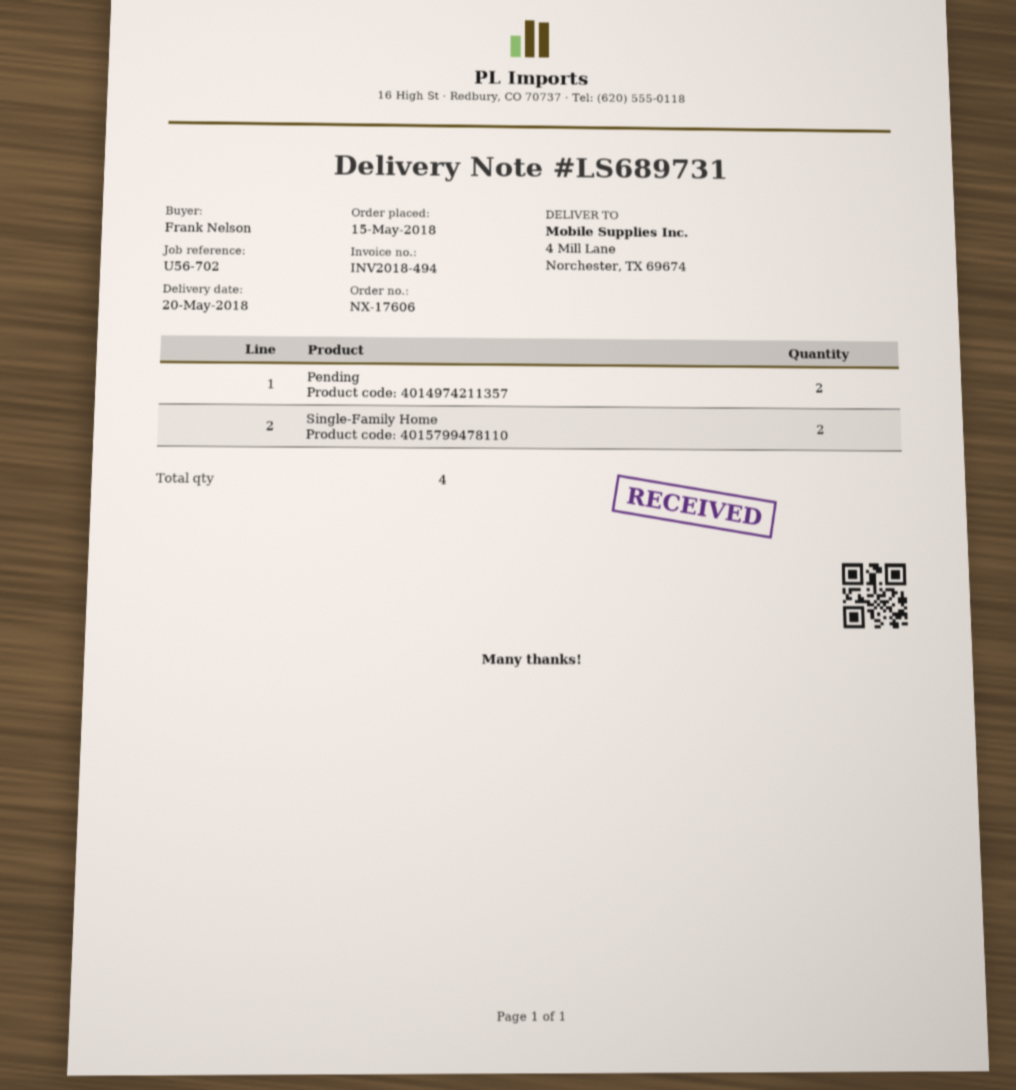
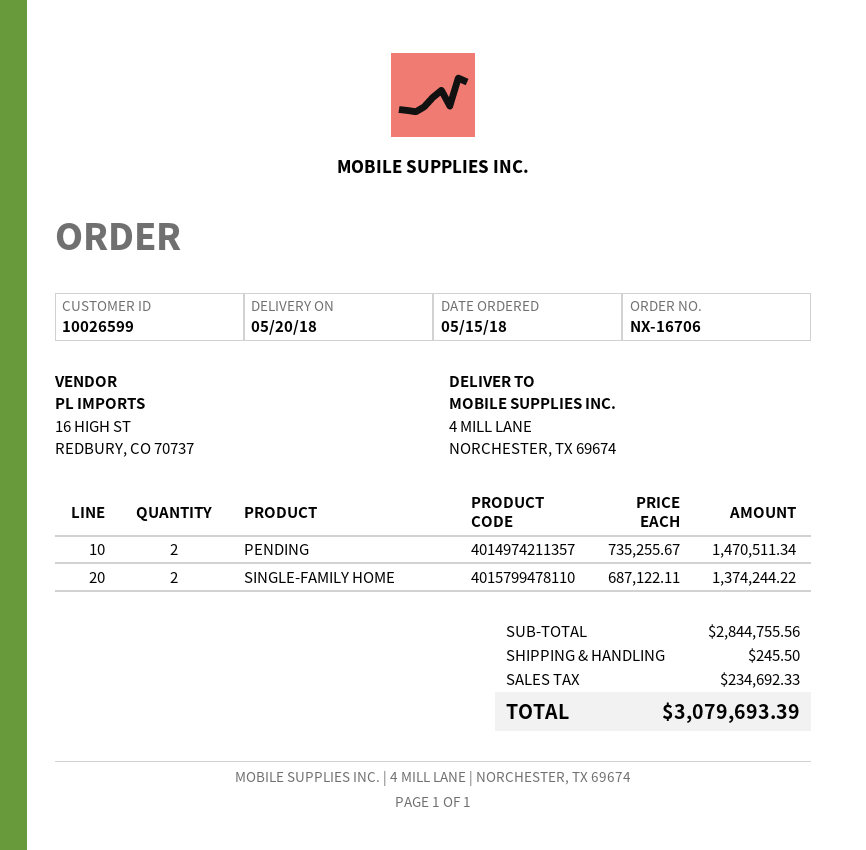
order number: NX-17606 -> NX-16706

